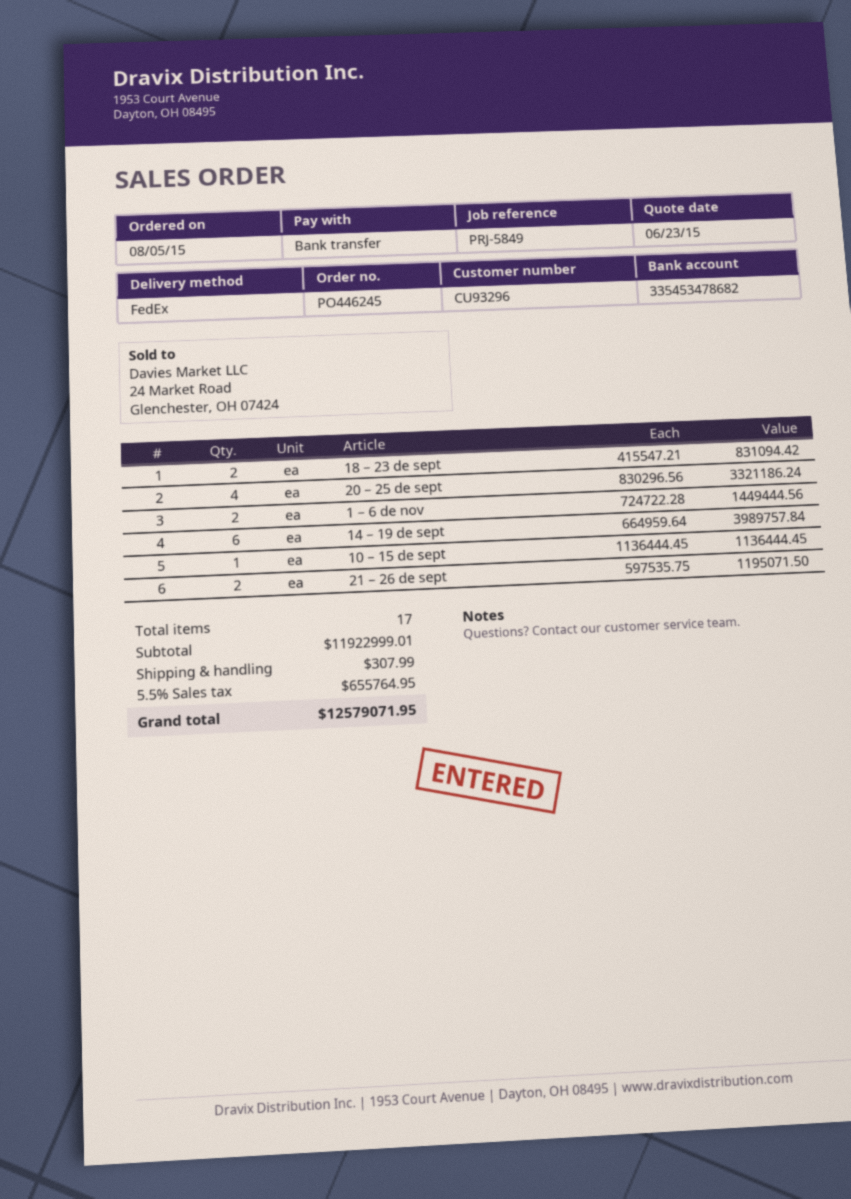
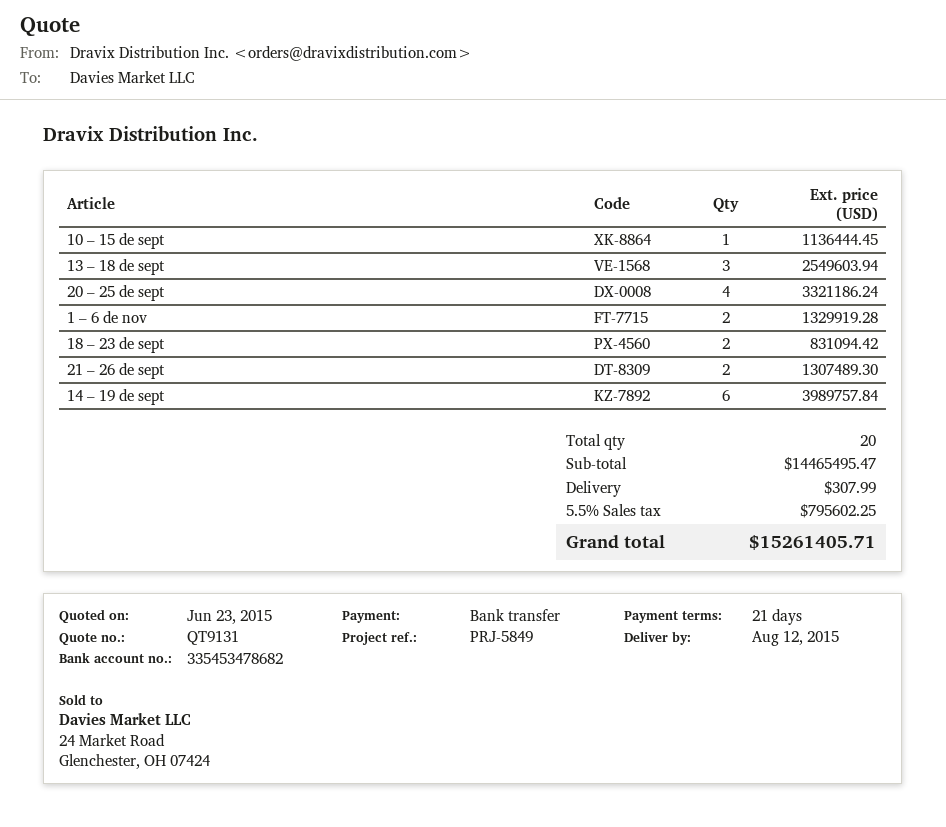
1 – 6 de nov: 2 for 1449444.56 -> 2 for 1329919.28
21 – 26 de sept: 2 for 1195071.50 -> 2 for 1307489.30
13 – 18 de sept: none -> 3 for 2549603.94
total quantity: 17 -> 20
subtotal: 11922999.01 -> 14465495.47
tax: 5.5% = 655764.95 -> 5.5% = 795602.25
total: 12579071.95 -> 15261405.71

